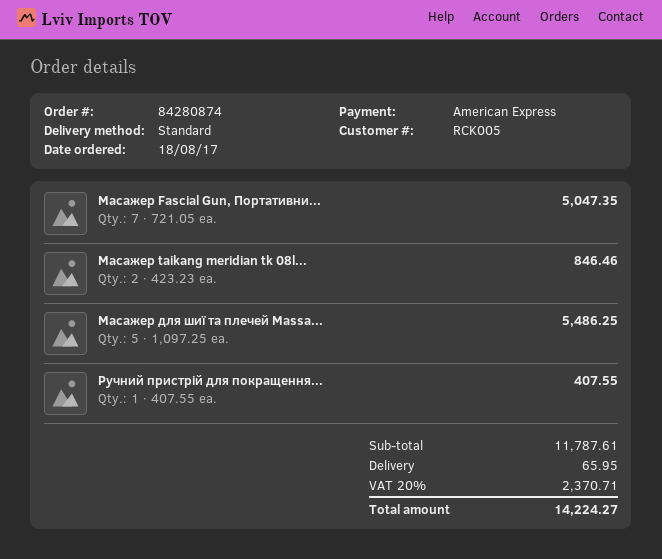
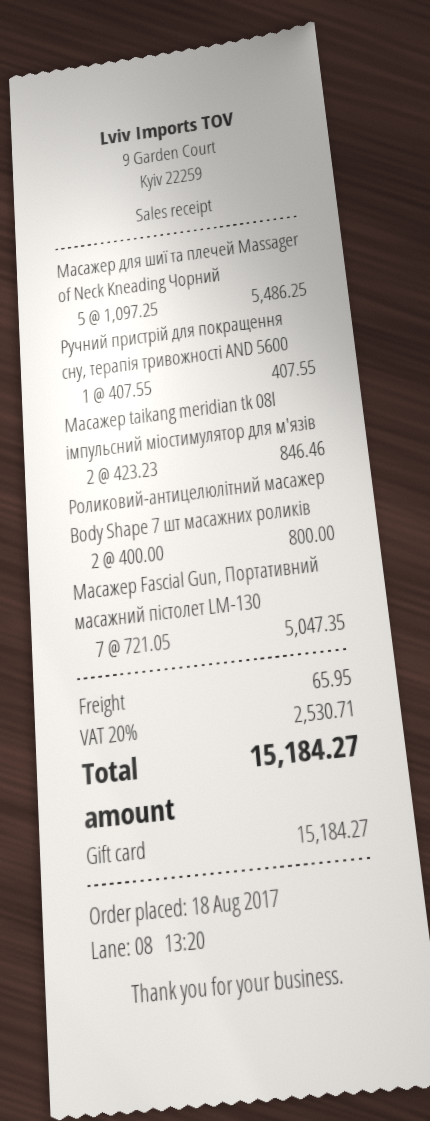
payment method: American Express -> gift card
Роликовий-антицелюлітний масажер Body Shape 7 шт масажних роликів: none -> 2 x 400.00 = 800.00
tax: 20% = 2370.71 -> 20% = 2530.71
total: 14224.27 -> 15184.27

